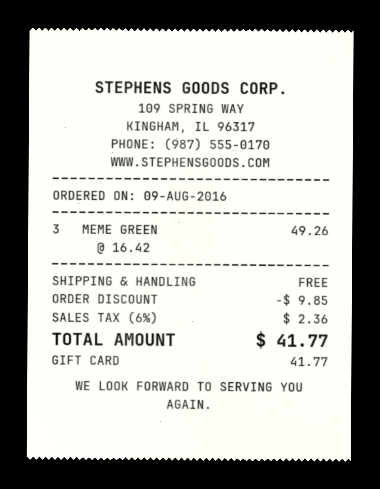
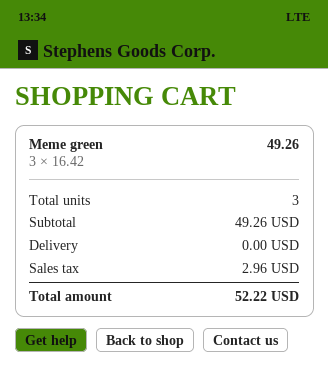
discount: 9.85 -> none
tax: 2.36 -> 2.96
total: 41.77 -> 52.22

